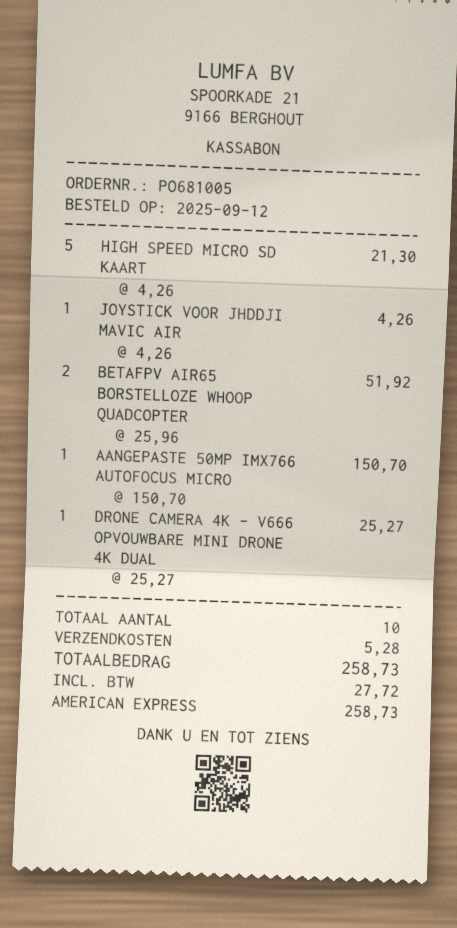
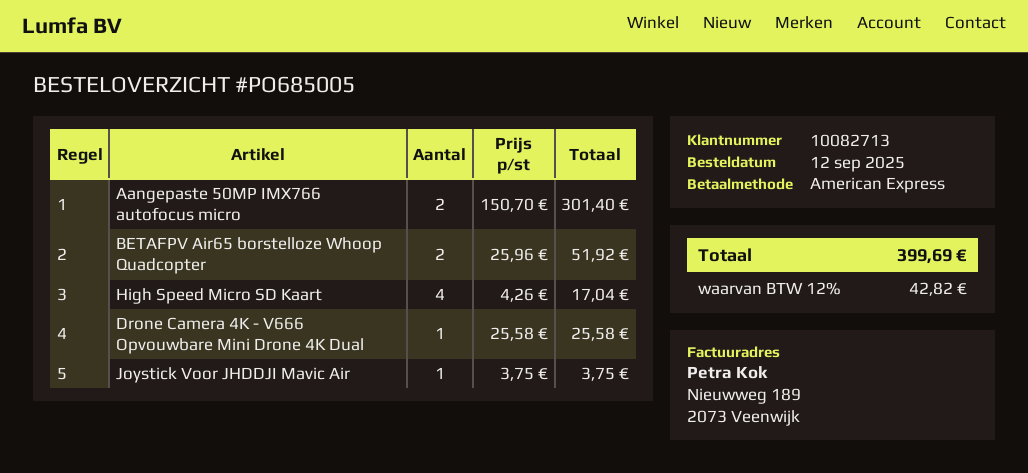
order number: PO681005 -> PO685005
HIGH SPEED MICRO SD KAART: 5 x 4.26 = 21.30 -> 4 x 4.26 = 17.04
JOYSTICK VOOR JHDDJI MAVIC AIR: 1 x 4.26 = 4.26 -> 1 x 3.75 = 3.75
AANGEPASTE 50MP IMX766 AUTOFOCUS MICRO: 1 x 150.70 = 150.70 -> 2 x 150.70 = 301.40
DRONE CAMERA 4K - V666 OPVOUWBARE MINI DRONE 4K DUAL: 1 x 25.27 = 25.27 -> 1 x 25.58 = 25.58
shipping: 5.28 -> none
tax: 27.72 -> 42.82
total: 258.73 -> 399.69

